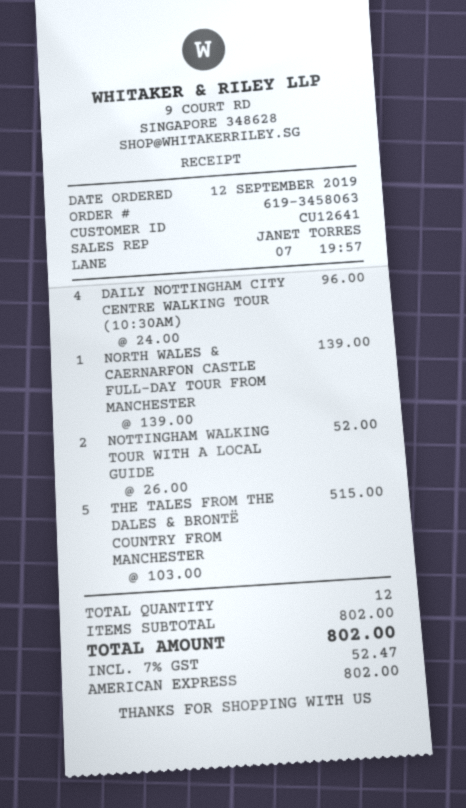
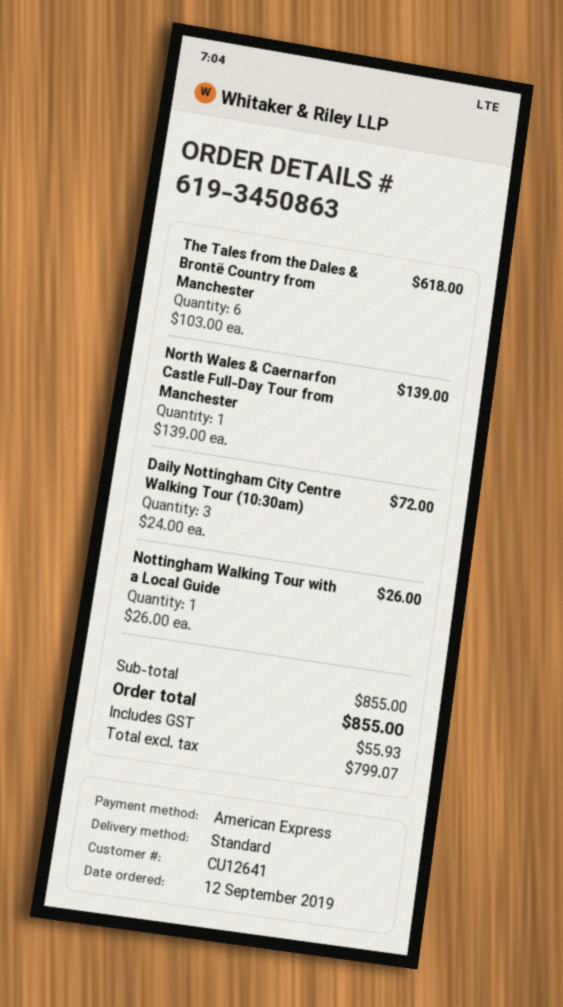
order number: 619-3458063 -> 619-3450863
DAILY NOTTINGHAM CITY CENTRE WALKING TOUR (10:30AM): 4 x 24.00 = 96.00 -> 3 x 24.00 = 72.00
NOTTINGHAM WALKING TOUR WITH A LOCAL GUIDE: 2 x 26.00 = 52.00 -> 1 x 26.00 = 26.00
THE TALES FROM THE DALES & BRONTË COUNTRY FROM MANCHESTER: 5 x 103.00 = 515.00 -> 6 x 103.00 = 618.00
subtotal: 802.00 -> 855.00
tax: 52.47 -> 55.93
total: 802.00 -> 855.00

